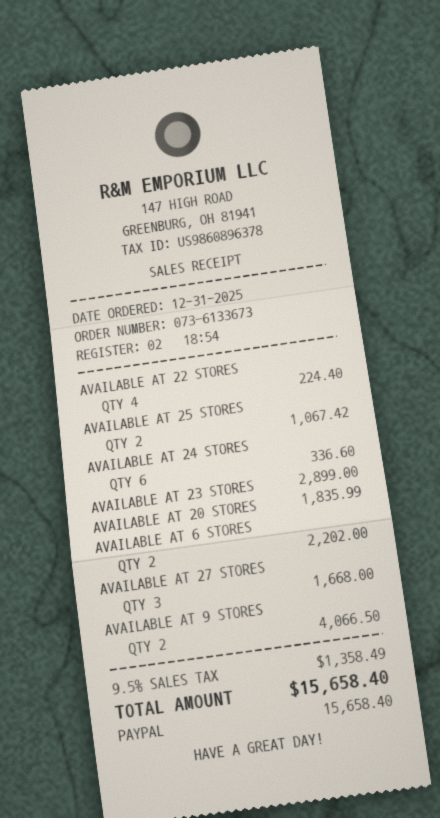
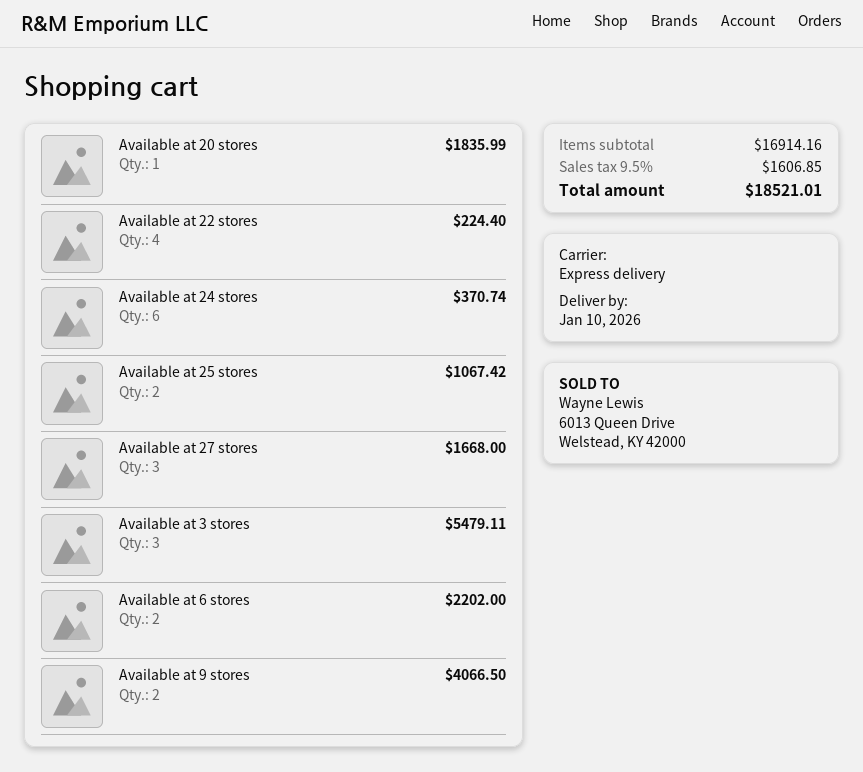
AVAILABLE AT 24 STORES: 6 for 336.60 -> 6 for 370.74
AVAILABLE AT 23 STORES: 1 for 2899.00 -> none
Available at 3 stores: none -> 3 for 5479.11
tax: 9.5% = 1358.49 -> 9.5% = 1606.85
total: 15658.40 -> 18521.01

